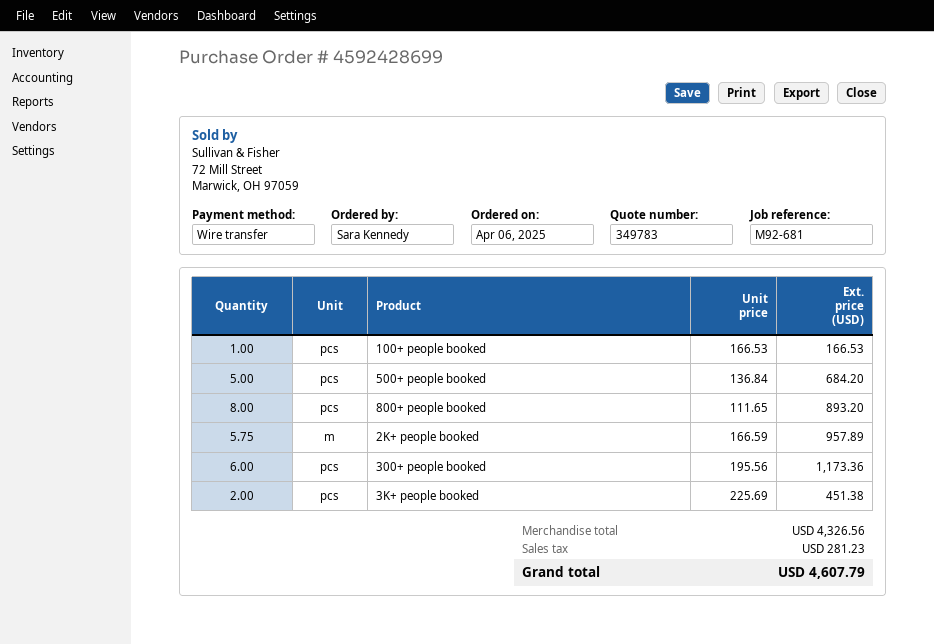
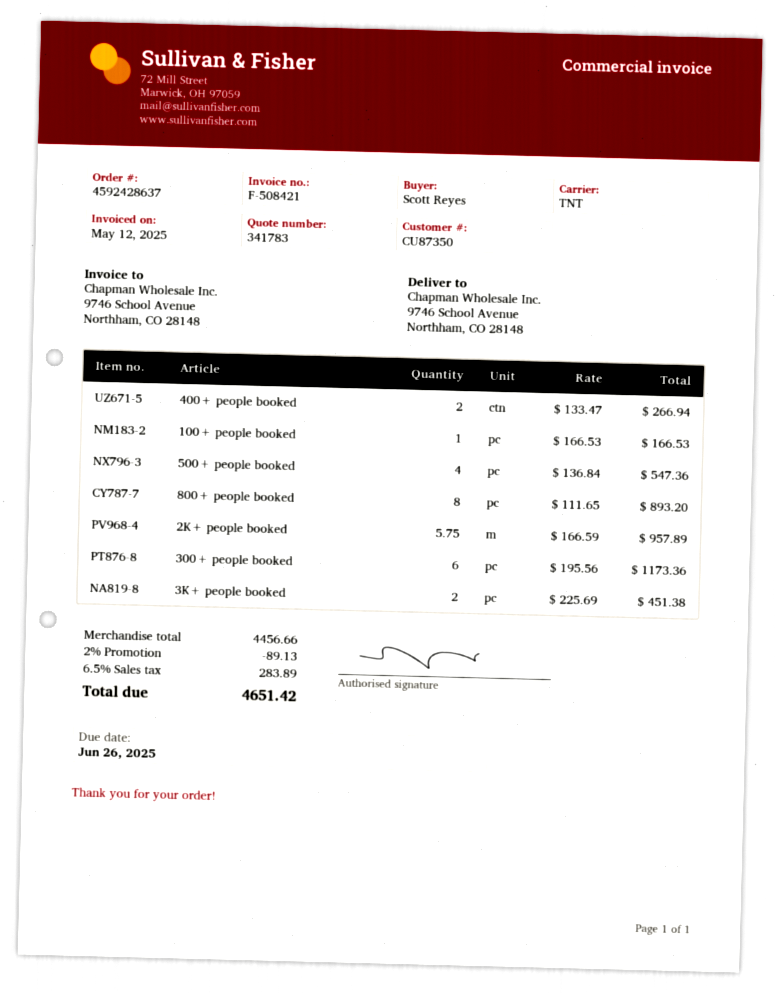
quote number: 349783 -> 341783
order number: 4592428699 -> 4592428637
ordered by: Sara Kennedy -> Scott Reyes
500+ people booked: 5 x 136.84 = 684.20 -> 4 x 136.84 = 547.36
400+ people booked: none -> 2 x 133.47 = 266.94
subtotal: 4326.56 -> 4456.66
discount: none -> 2% = 89.13
tax: 281.23 -> 283.89
total: 4607.79 -> 4651.42

